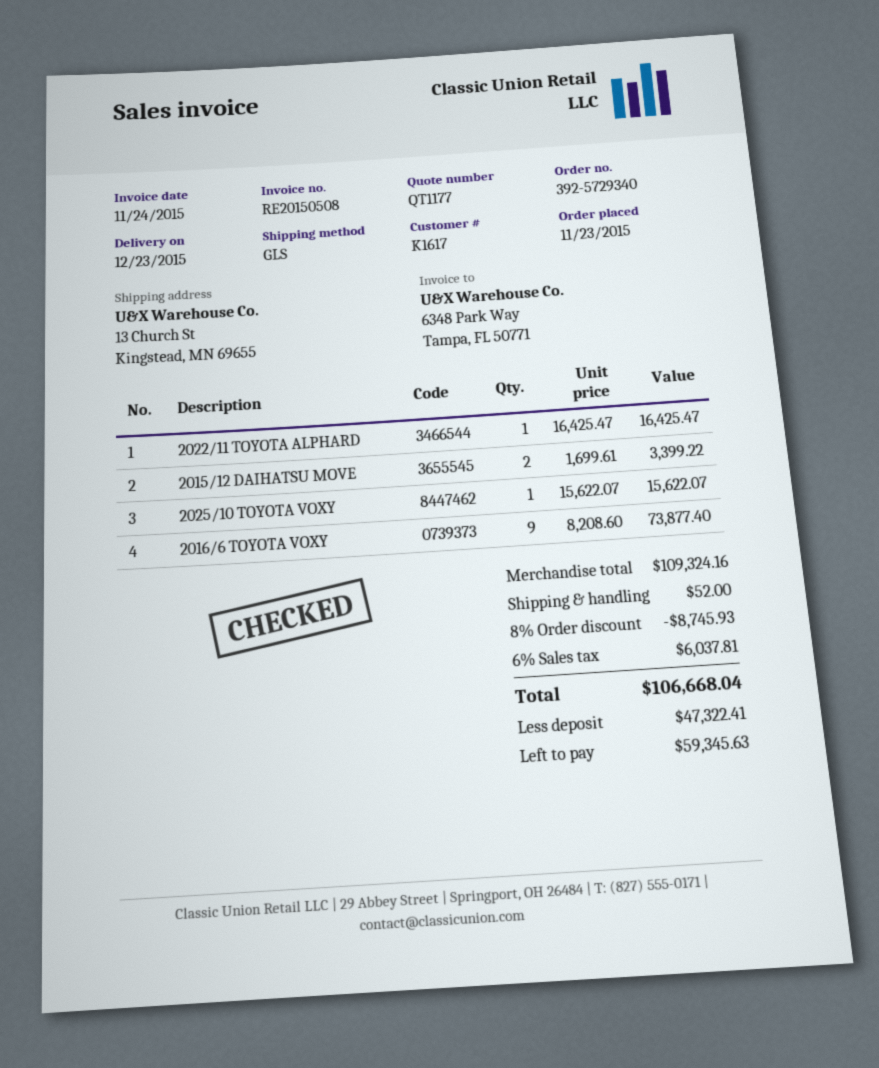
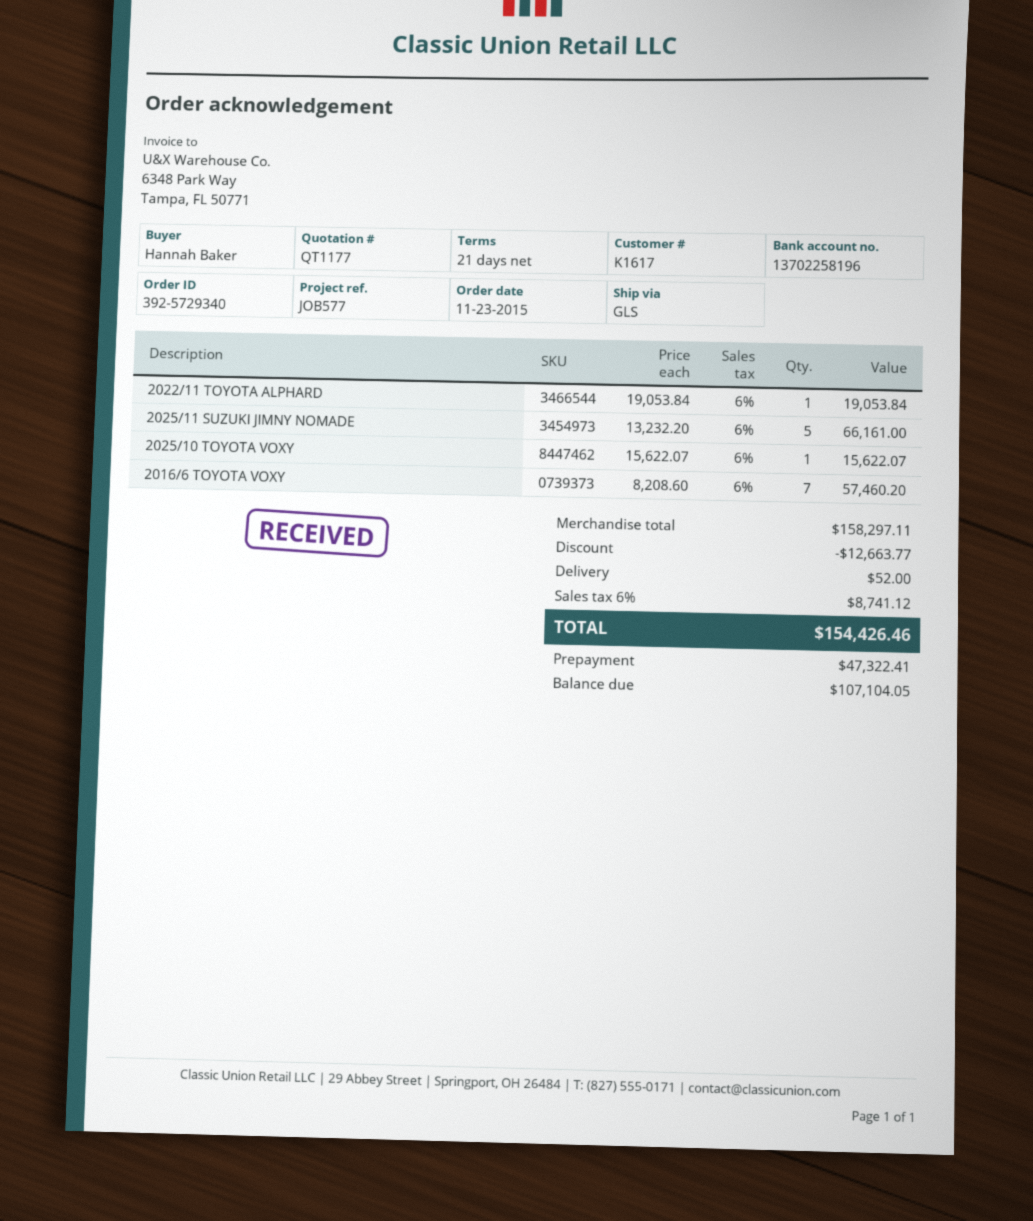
2022/11 TOYOTA ALPHARD: 1 x 16425.47 = 16425.47 -> 1 x 19053.84 = 19053.84
2015/12 DAIHATSU MOVE: 2 x 1699.61 = 3399.22 -> none
2016/6 TOYOTA VOXY: 9 x 8208.60 = 73877.40 -> 7 x 8208.60 = 57460.20
2025/11 SUZUKI JIMNY NOMADE: none -> 5 x 13232.20 = 66161.00
subtotal: 109324.16 -> 158297.11
discount: 8745.93 -> 12663.77
tax: 6% = 6037.81 -> 6% = 8741.12
total: 106668.04 -> 154426.46
balance: 59345.63 -> 107104.05

